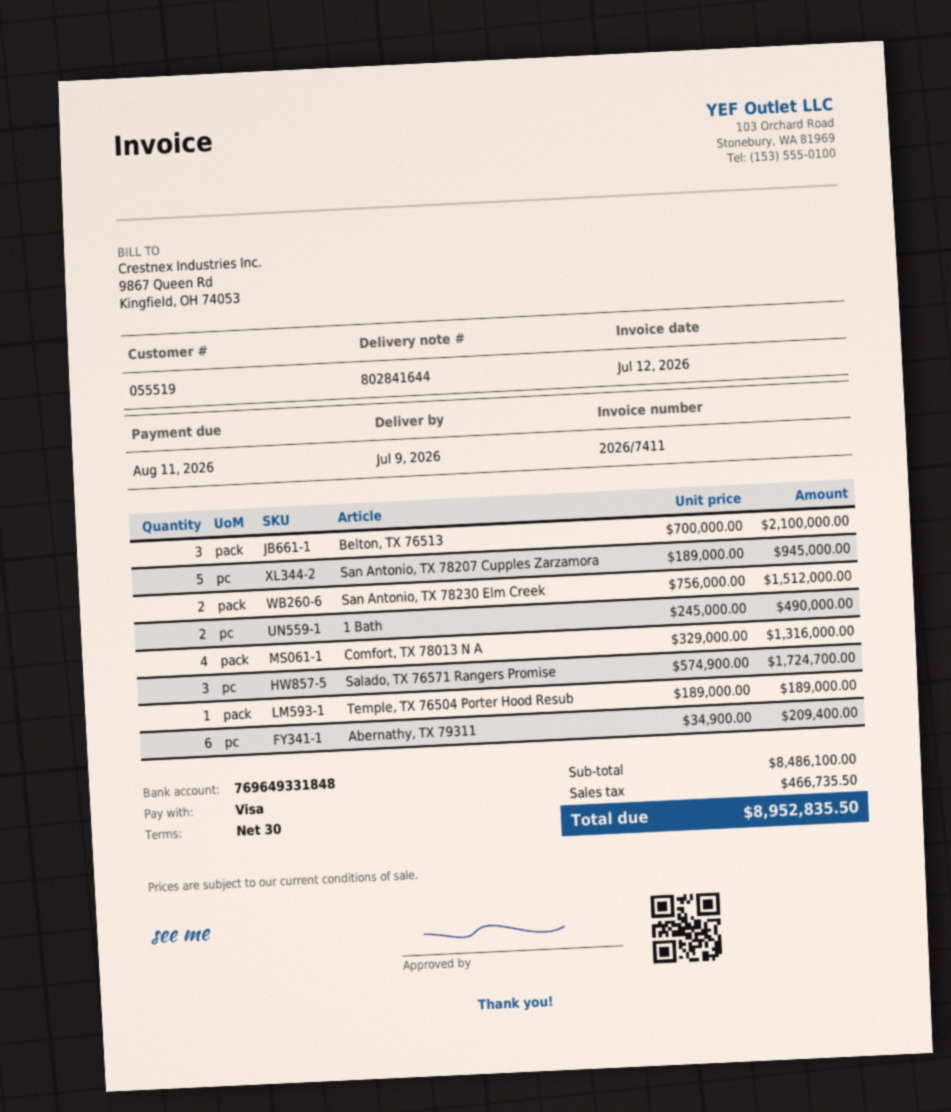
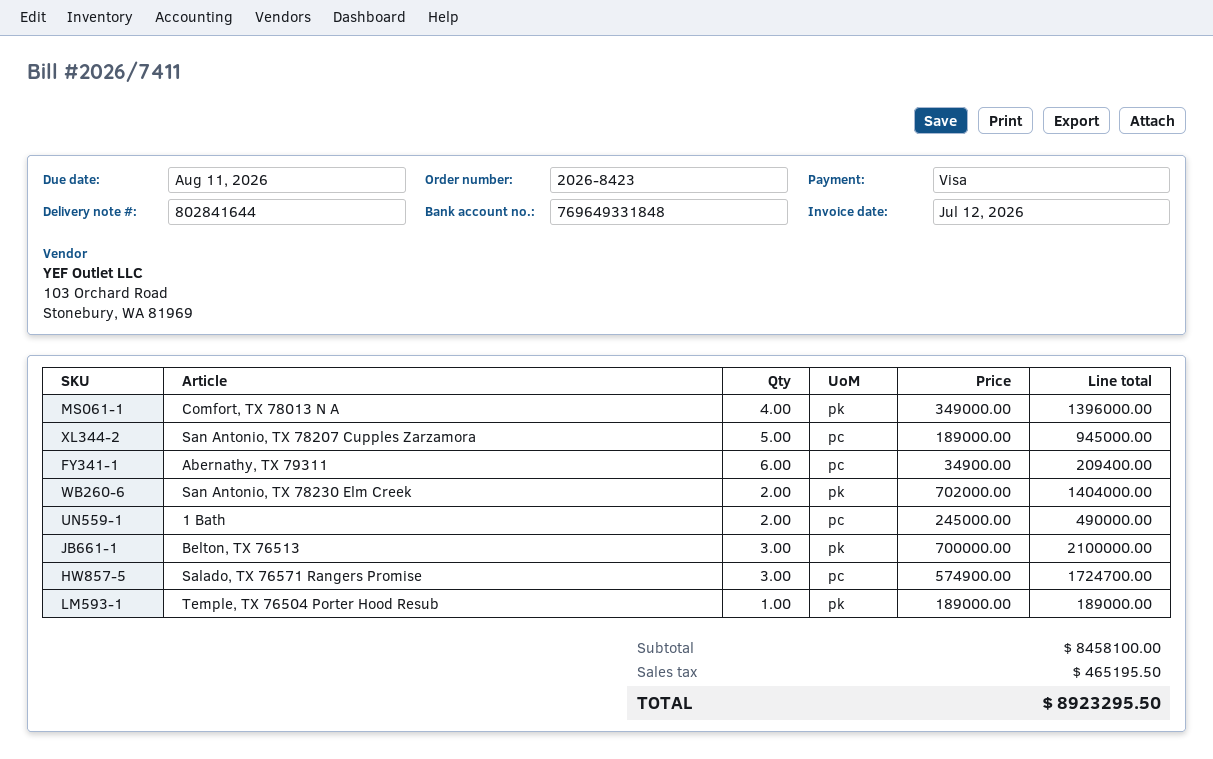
San Antonio, TX 78230 Elm Creek: 2 x 756000.00 = 1512000.00 -> 2 x 702000.00 = 1404000.00
Comfort, TX 78013 N A: 4 x 329000.00 = 1316000.00 -> 4 x 349000.00 = 1396000.00
subtotal: 8486100.00 -> 8458100.00
tax: 466735.50 -> 465195.50
total: 8952835.50 -> 8923295.50

